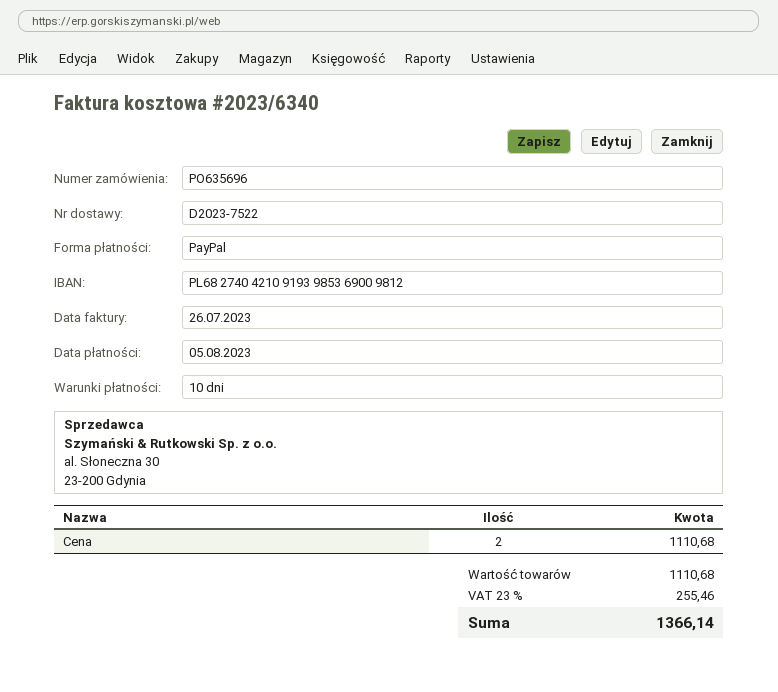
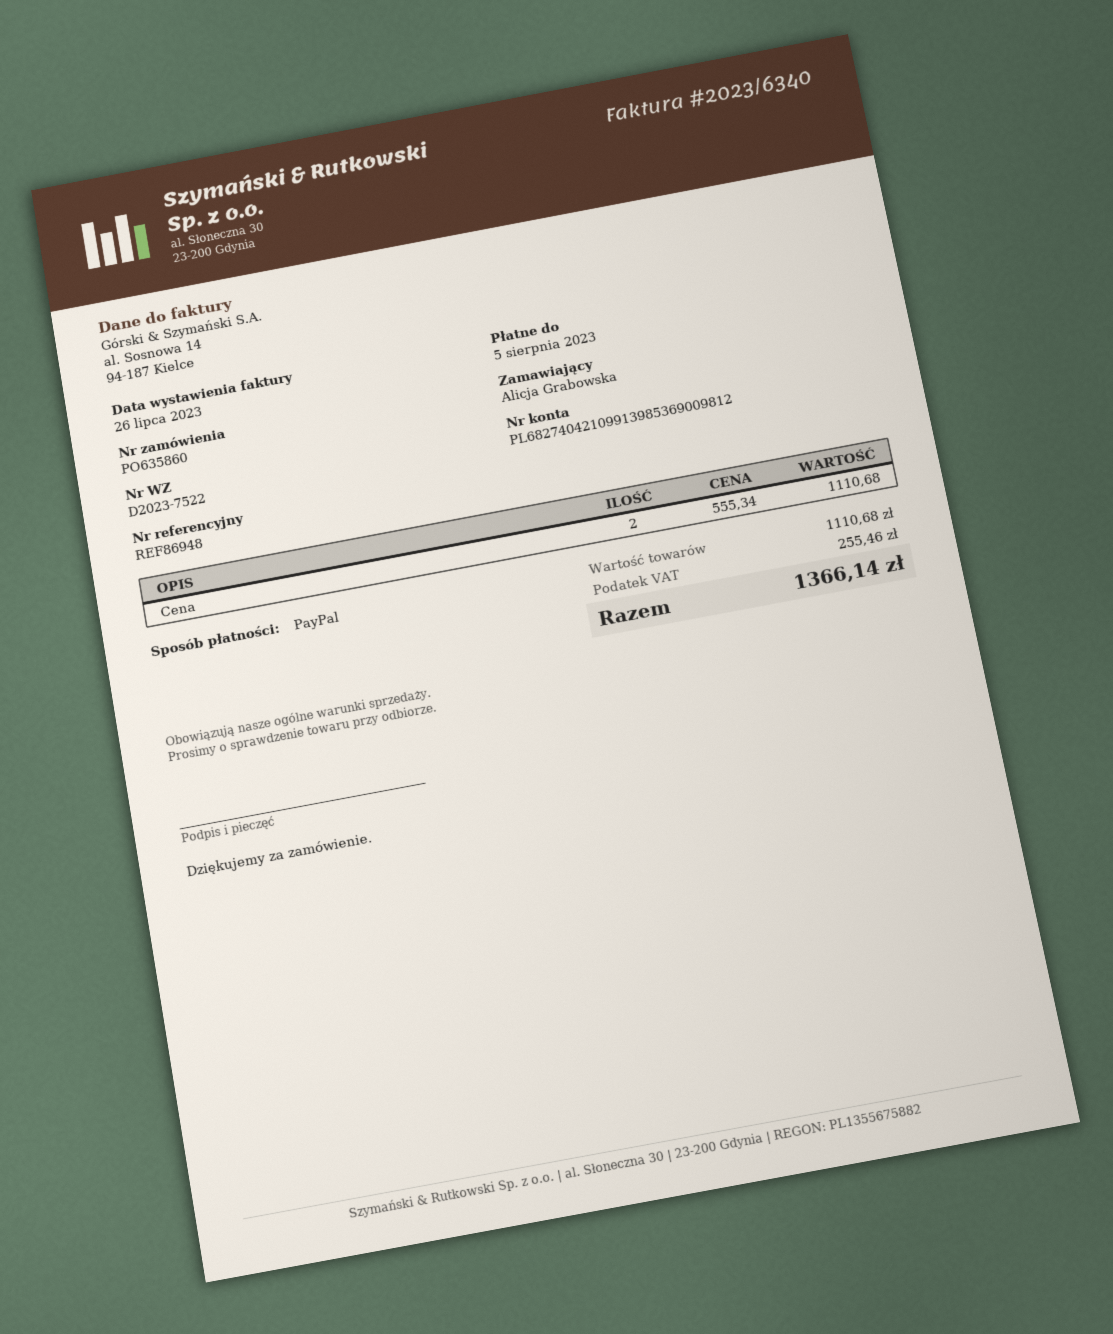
order number: PO635696 -> PO635860
bank account: PL68274042109193985369009812 -> PL68274042109913985369009812

